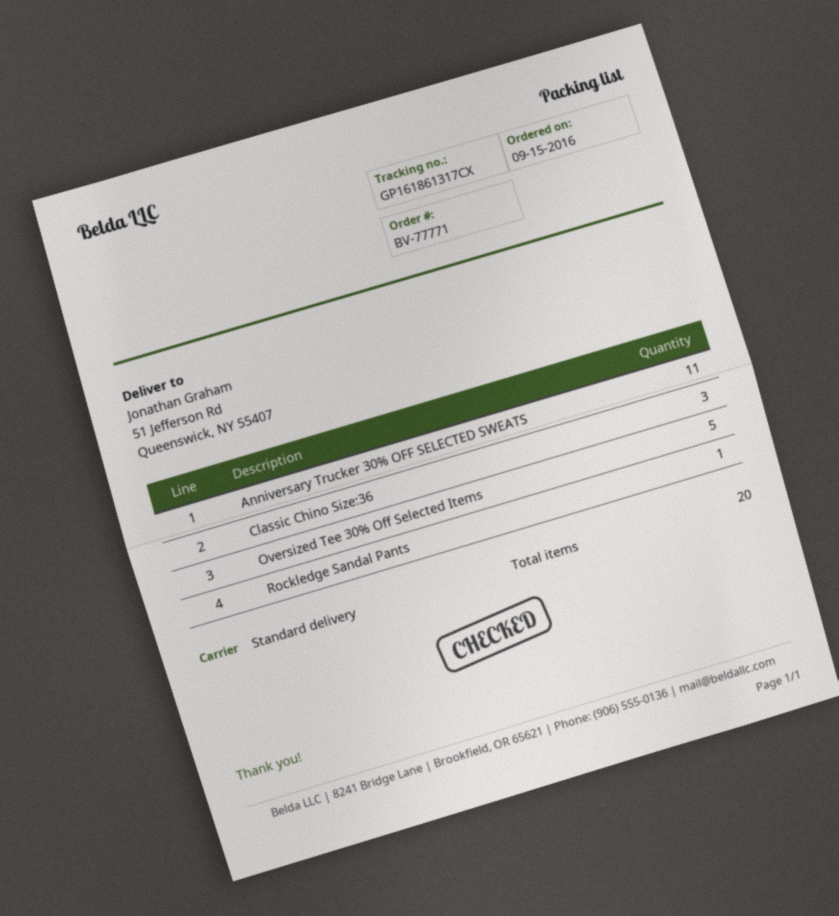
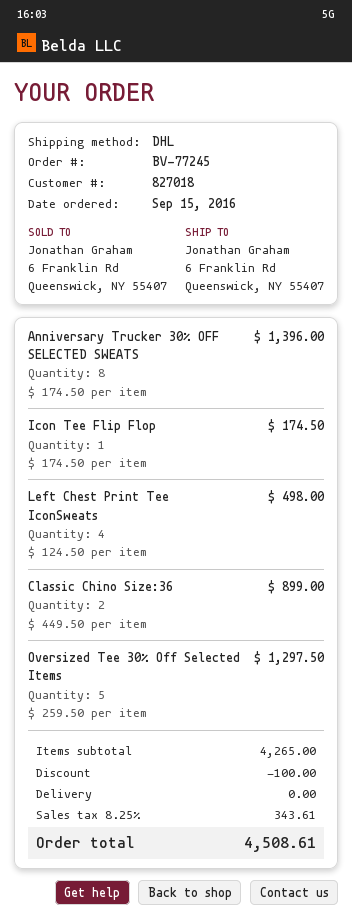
order number: BV-77771 -> BV-77245
shipping method: standard -> DHL
ship to: 51 Jefferson Rd, Queenswick, NY 55407 -> 6 Franklin Rd, Queenswick, NY 55407
Anniversary Trucker 30% OFF SELECTED SWEATS: 11 -> 8
Classic Chino Size:36: 3 -> 2
Rockledge Sandal Pants: 1 -> none
Icon Tee Flip Flop: none -> 1
Left Chest Print Tee IconSweats: none -> 4

